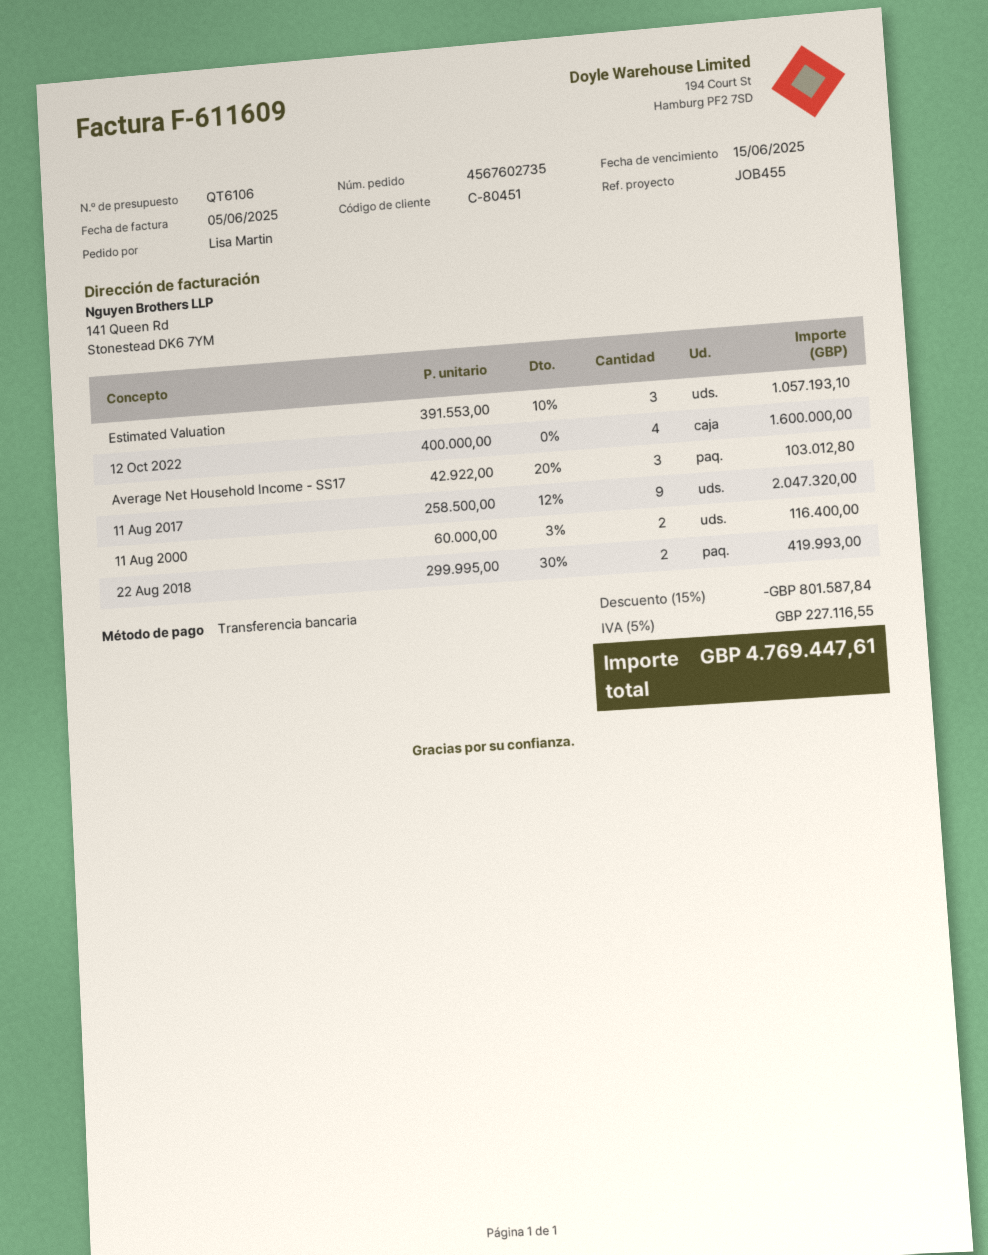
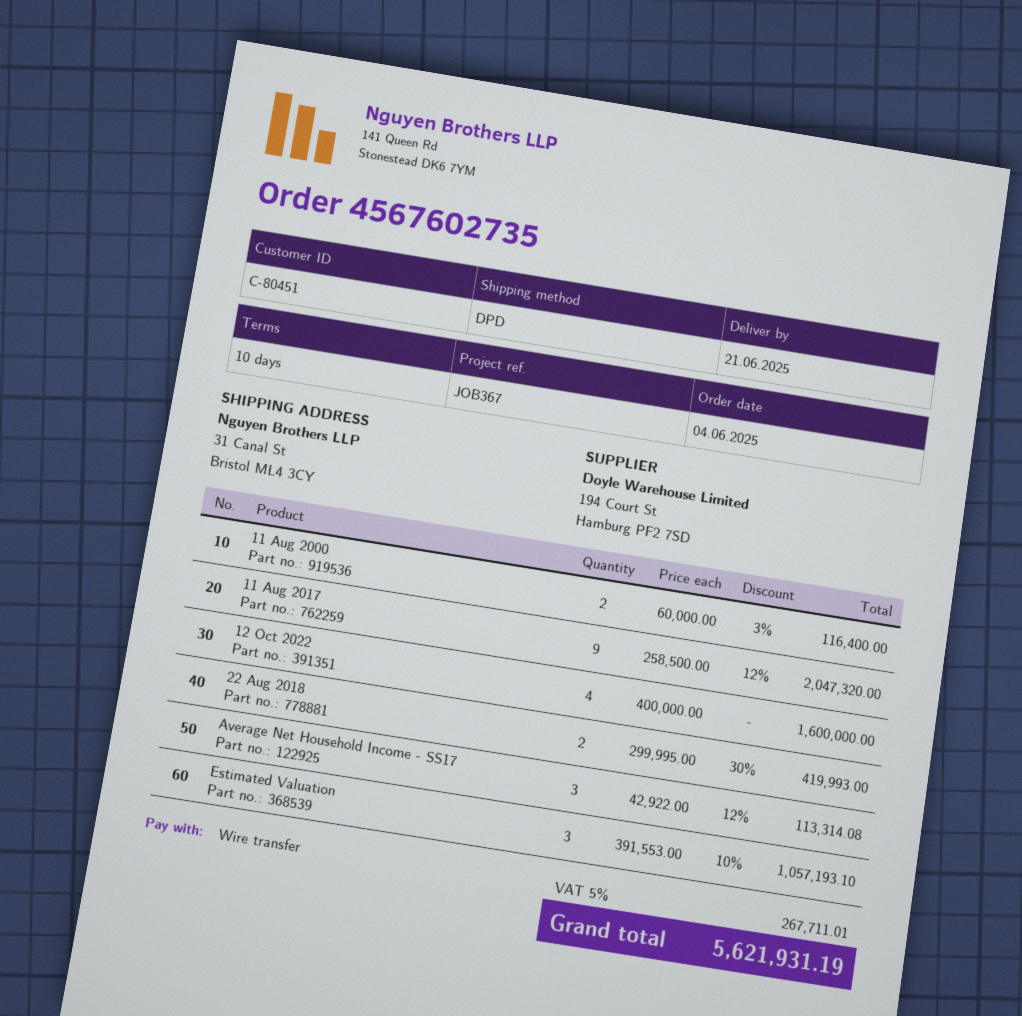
reference: JOB455 -> JOB367
Average Net Household Income - SS17: 3 x 42922.00 - 20% = 103012.80 -> 3 x 42922.00 - 12% = 113314.08
discount: 15% = 801587.84 -> none
tax: 5% = 227116.55 -> 5% = 267711.01
total: 4769447.61 -> 5621931.19

